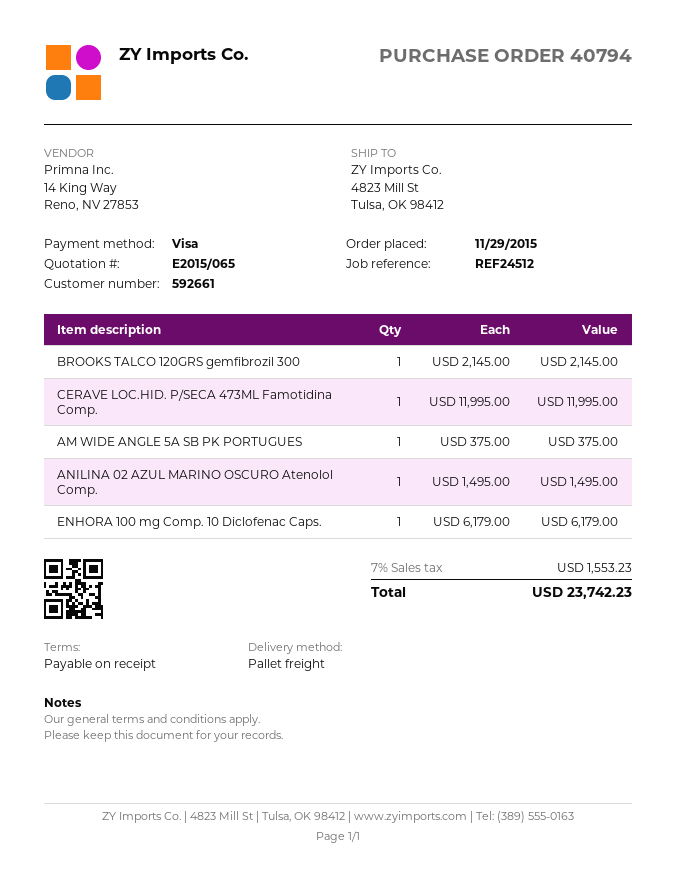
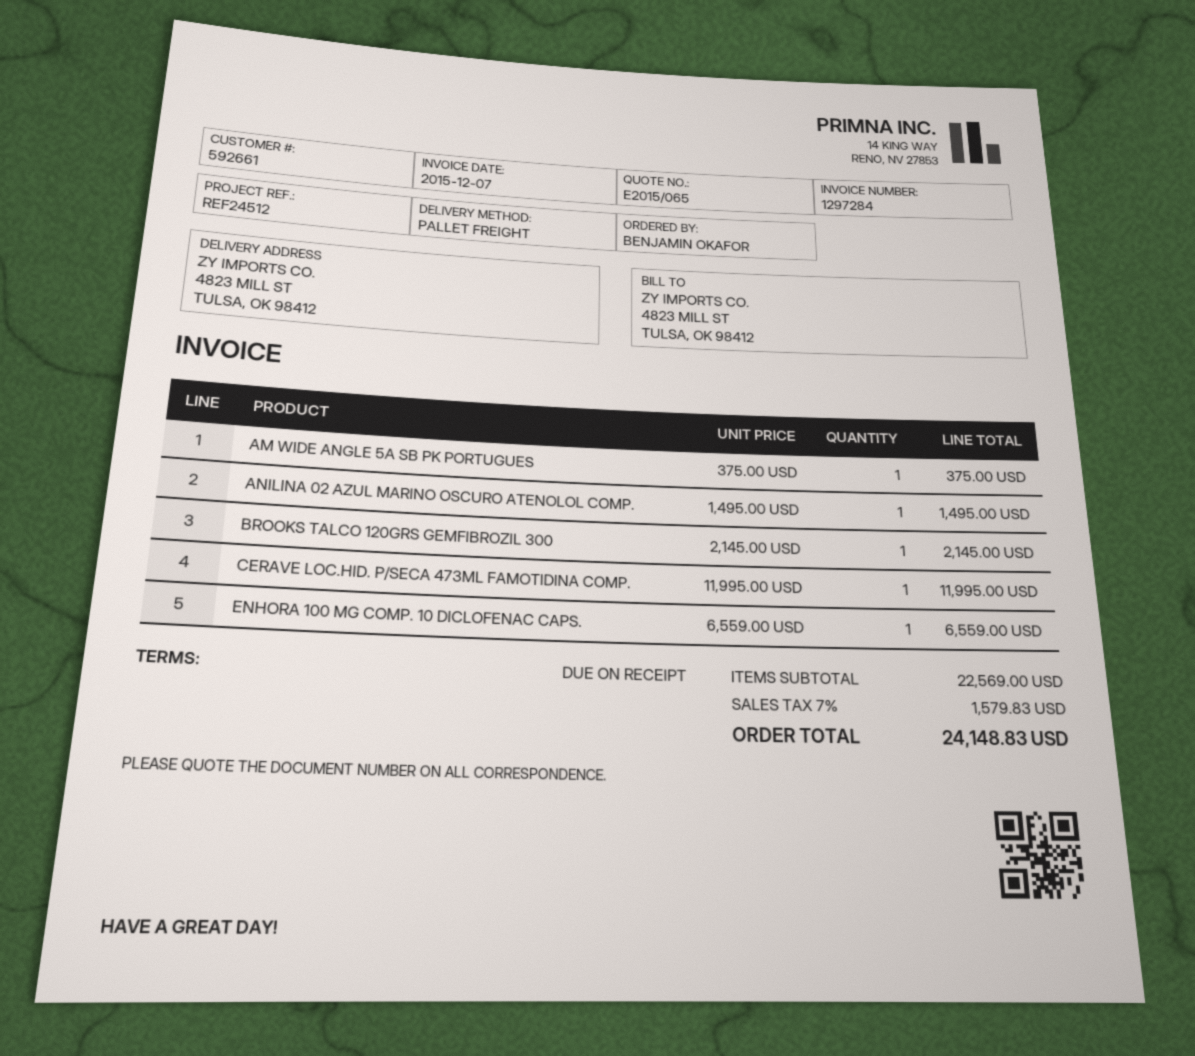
ENHORA 100 mg Comp. 10 Diclofenac Caps.: 1 x 6179.00 = 6179.00 -> 1 x 6559.00 = 6559.00
tax: 7% = 1553.23 -> 7% = 1579.83
total: 23742.23 -> 24148.83

